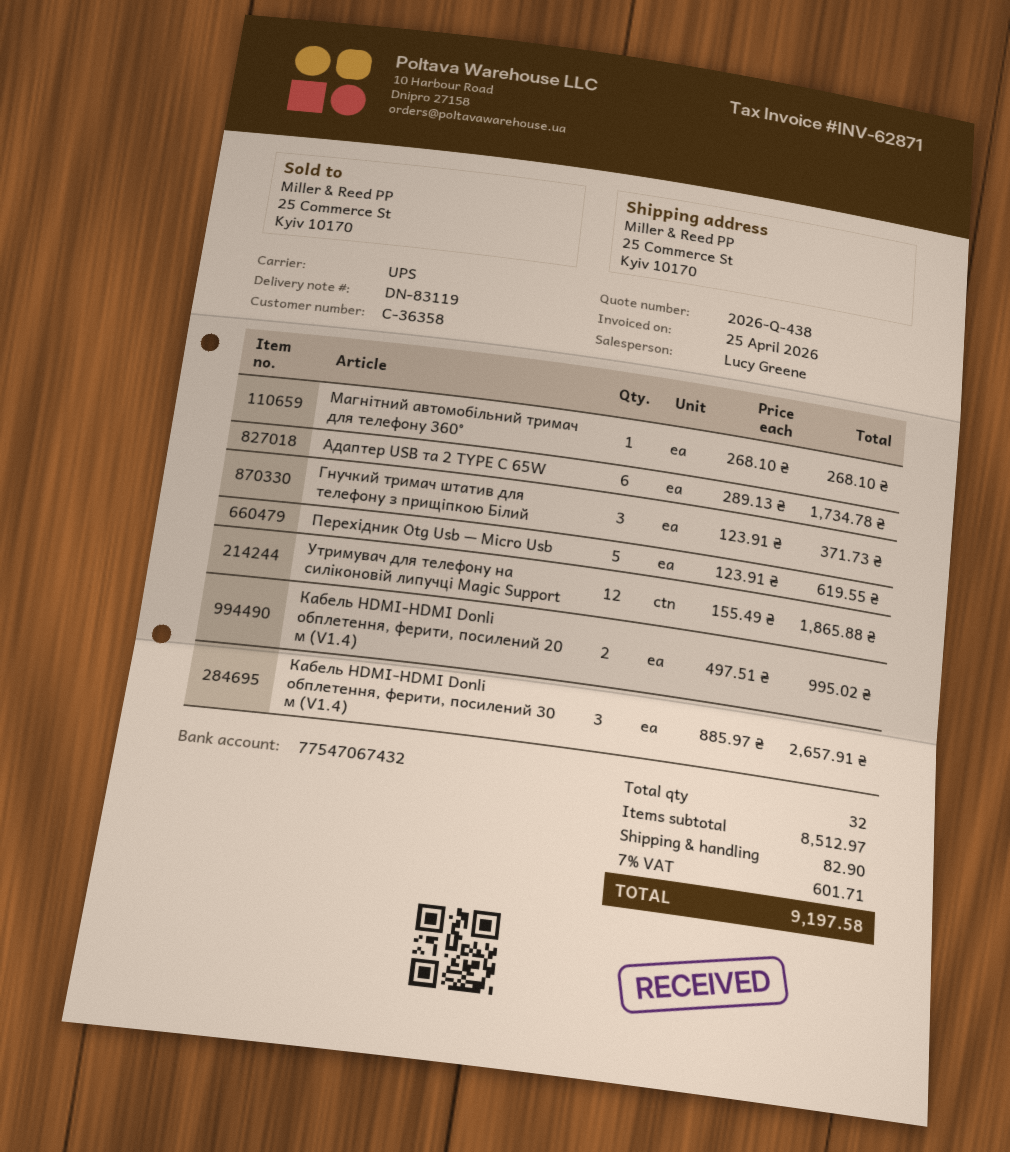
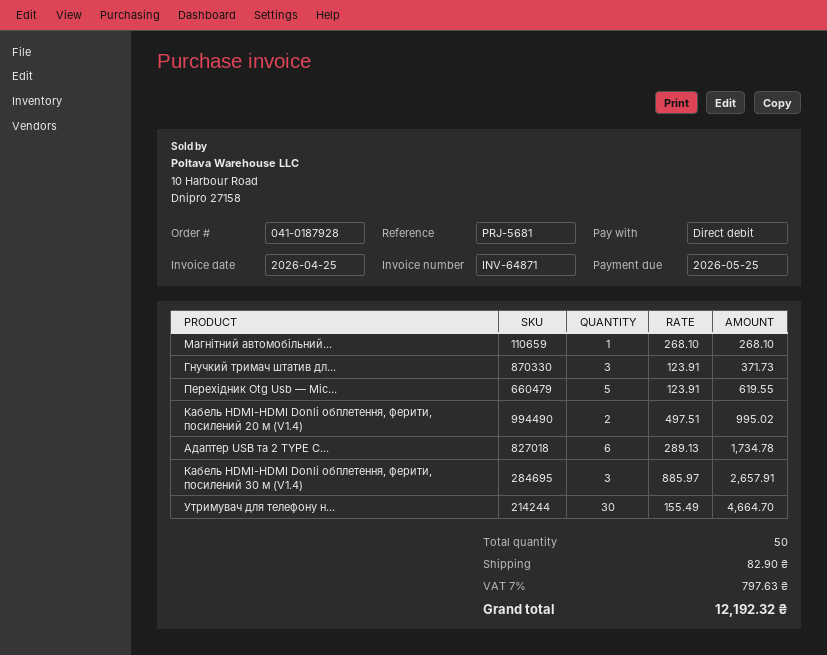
invoice number: INV-62871 -> INV-64871
Утримувач для телефону на силіконовій липучці Magic Support: 12 x 155.49 = 1865.88 -> 30 x 155.49 = 4664.70
total quantity: 32 -> 50
tax: 7% = 601.71 -> 7% = 797.63
total: 9197.58 -> 12192.32

